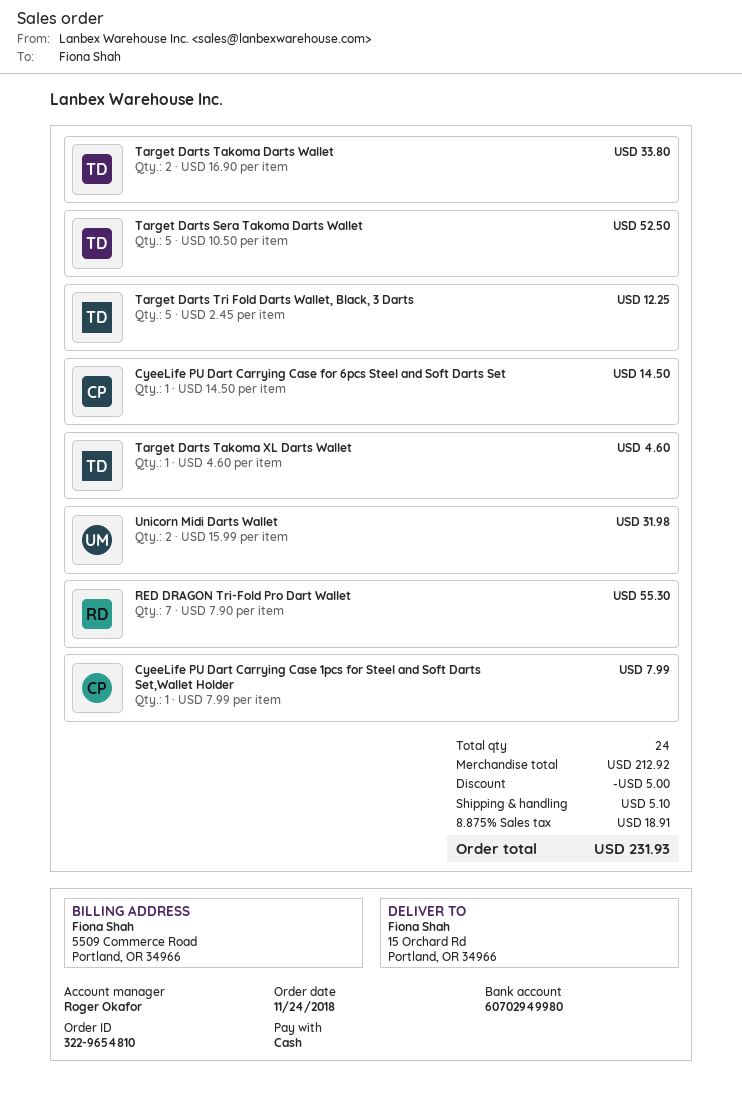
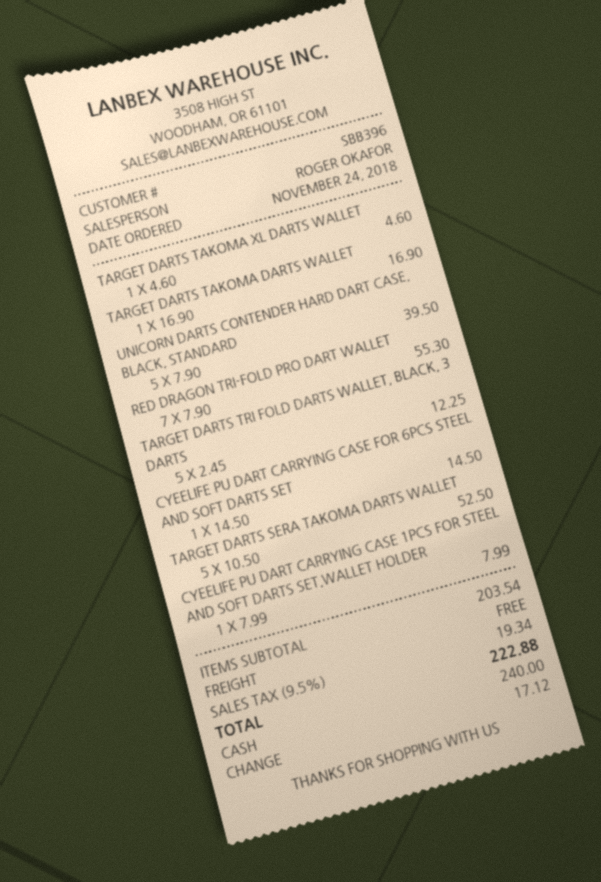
Target Darts Takoma Darts Wallet: 2 x 16.90 = 33.80 -> 1 x 16.90 = 16.90
Unicorn Midi Darts Wallet: 2 x 15.99 = 31.98 -> none
UNICORN DARTS CONTENDER HARD DART CASE, BLACK, STANDARD: none -> 5 x 7.90 = 39.50
subtotal: 212.92 -> 203.54
discount: 5.00 -> none
shipping: 5.10 -> 0.00
tax: 8.875% = 18.91 -> 9.5% = 19.34
total: 231.93 -> 222.88

